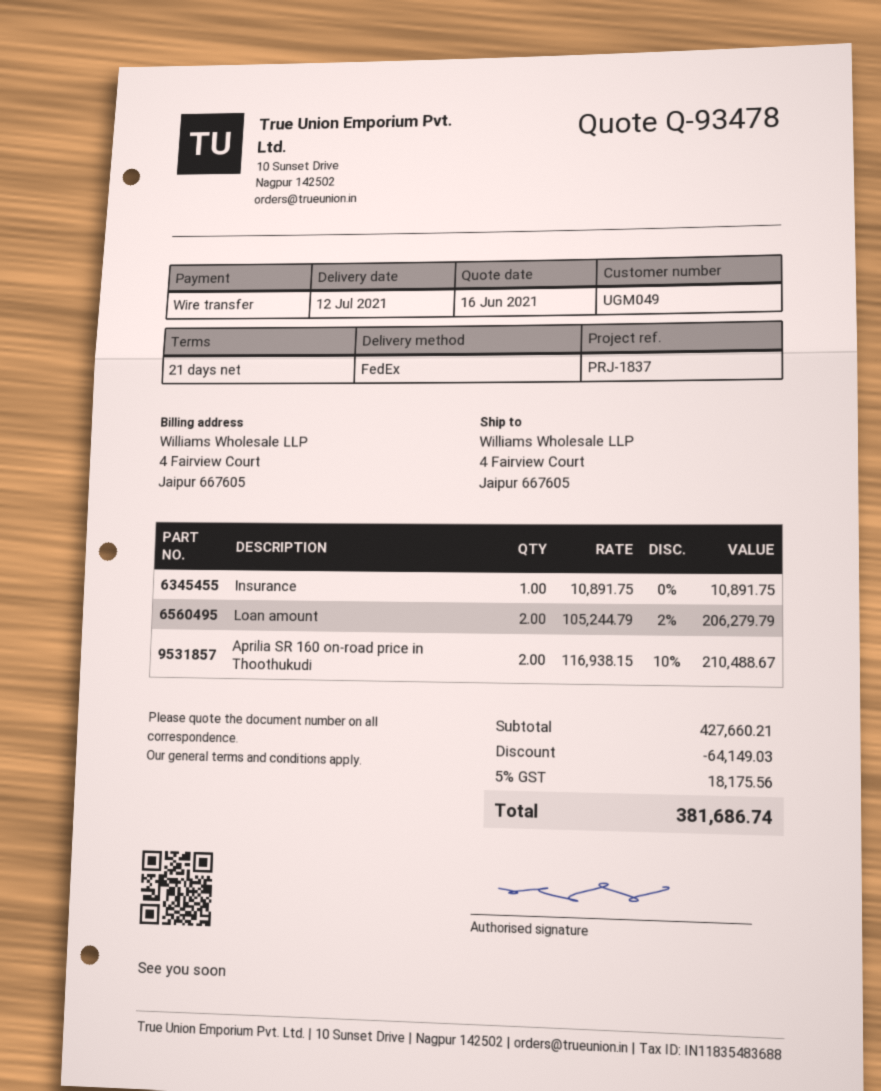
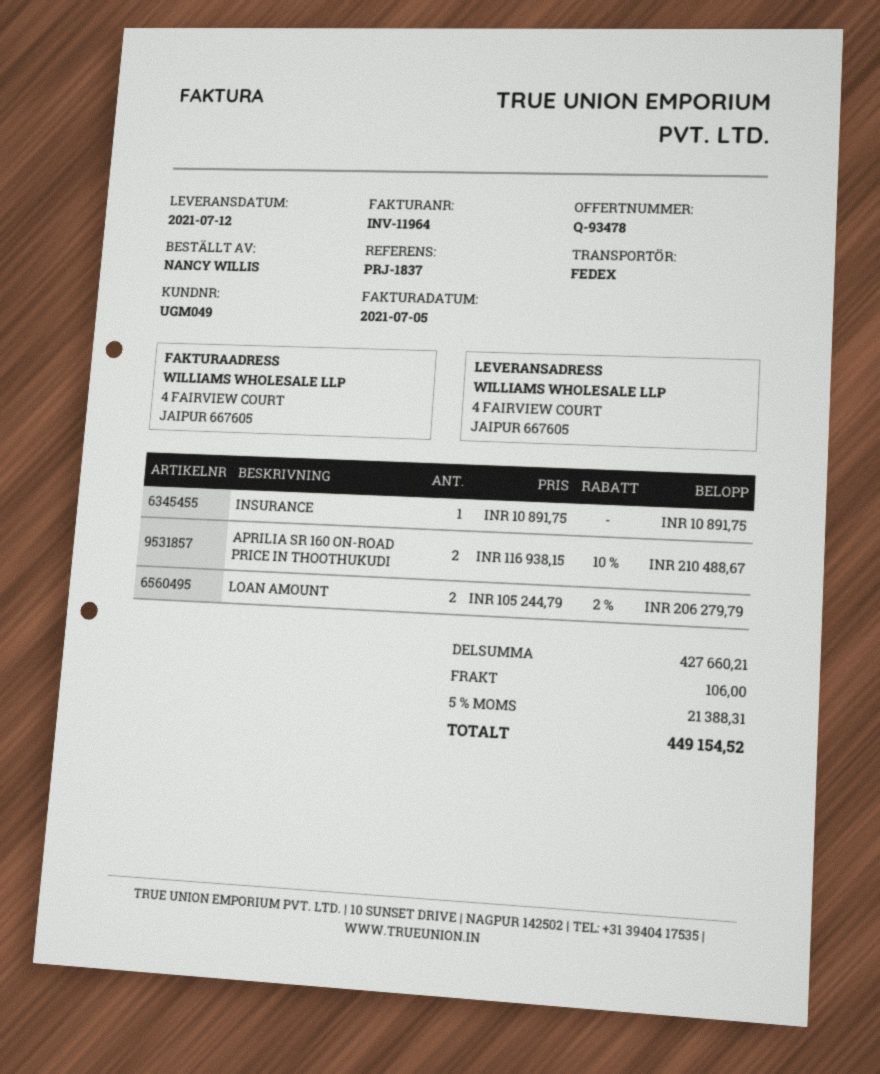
discount: 64149.03 -> none
shipping: none -> 106.00
tax: 5% = 18175.56 -> 5% = 21388.31
total: 381686.74 -> 449154.52

